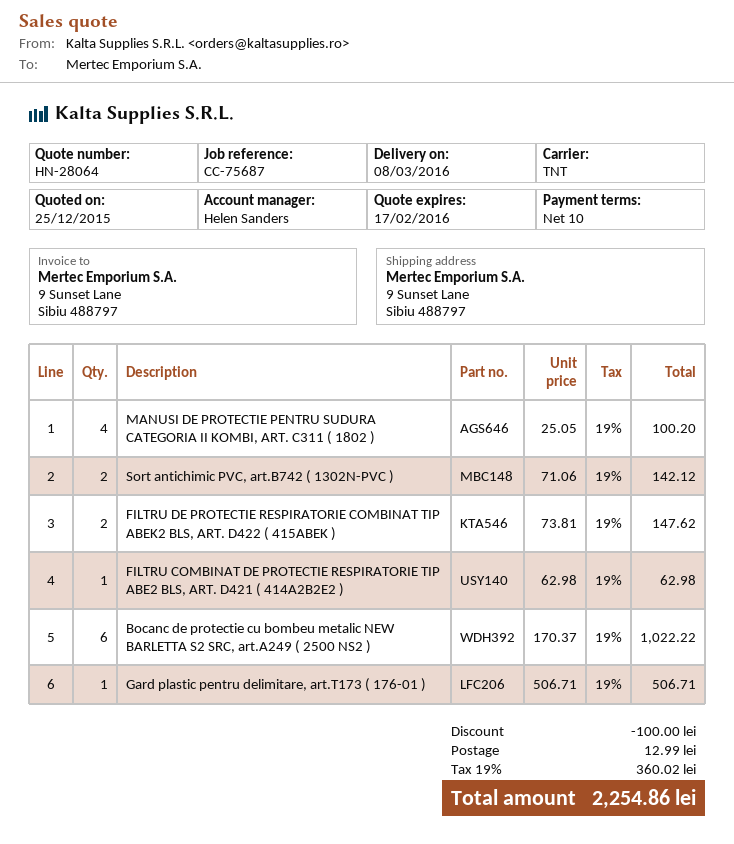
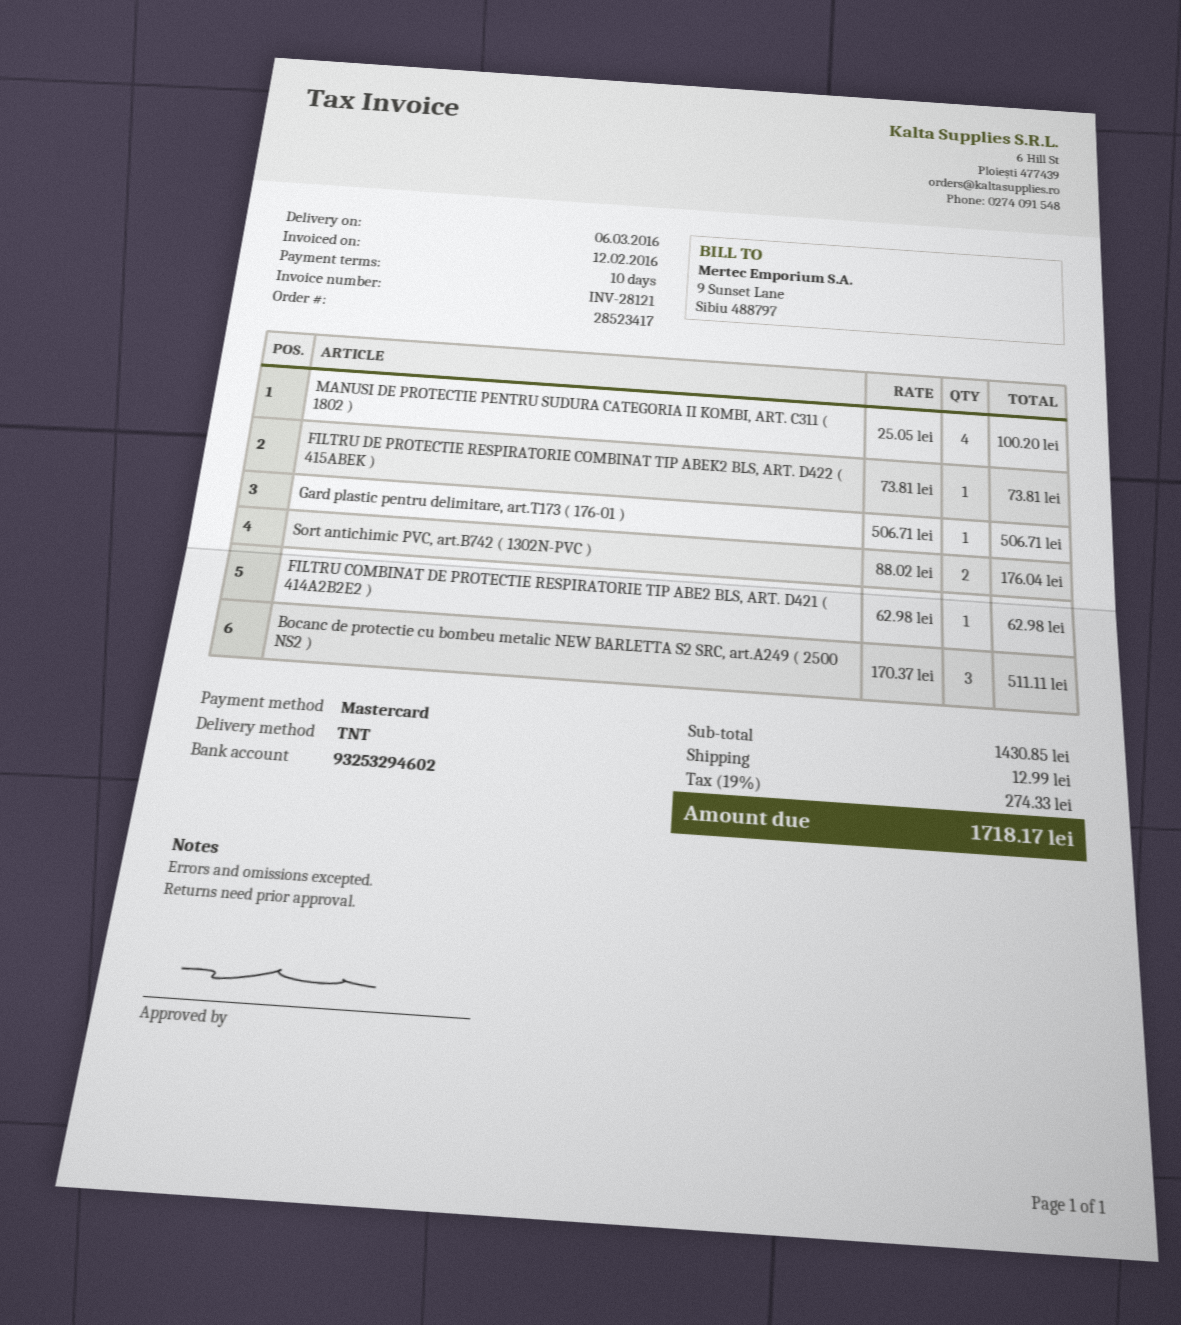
delivery date: 2016-03-08 -> 2016-03-06
Sort antichimic PVC, art.B742 ( 1302N-PVC ): 2 x 71.06 = 142.12 -> 2 x 88.02 = 176.04
FILTRU DE PROTECTIE RESPIRATORIE COMBINAT TIP ABEK2 BLS, ART. D422 ( 415ABEK ): 2 x 73.81 = 147.62 -> 1 x 73.81 = 73.81
Bocanc de protectie cu bombeu metalic NEW BARLETTA S2 SRC, art.A249 ( 2500 NS2 ): 6 x 170.37 = 1022.22 -> 3 x 170.37 = 511.11
discount: 100.00 -> none
tax: 19% = 360.02 -> 19% = 274.33
total: 2254.86 -> 1718.17

